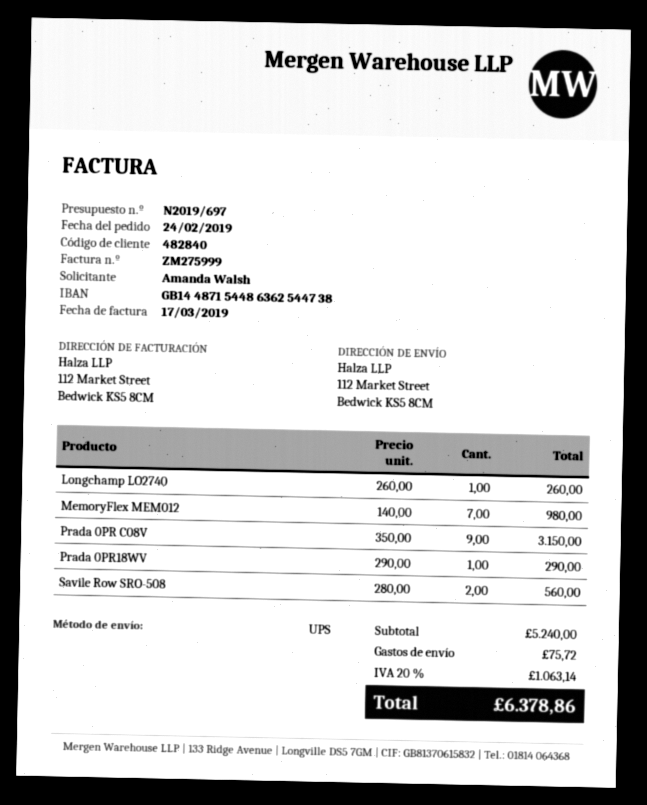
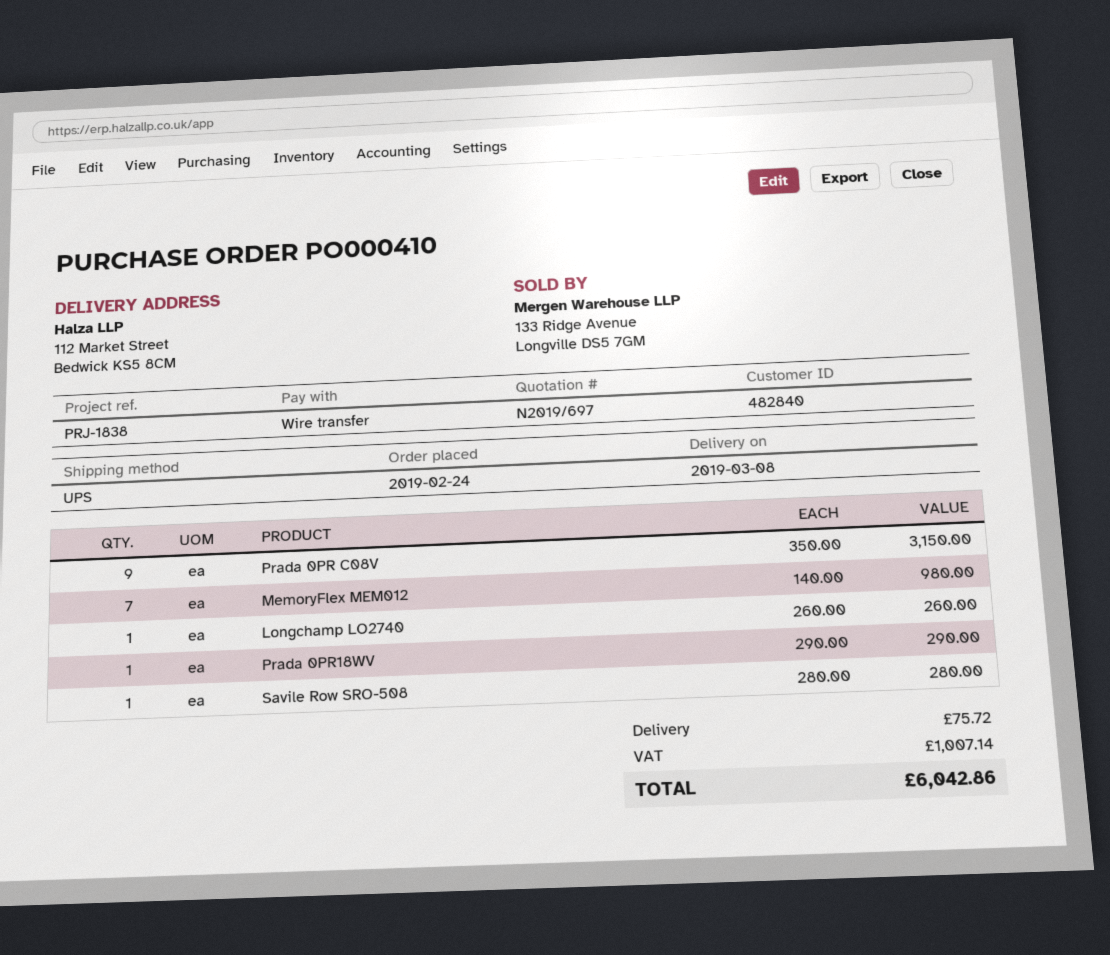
Savile Row SRO-508: 2 x 280.00 = 560.00 -> 1 x 280.00 = 280.00
tax: 1063.14 -> 1007.14
total: 6378.86 -> 6042.86

